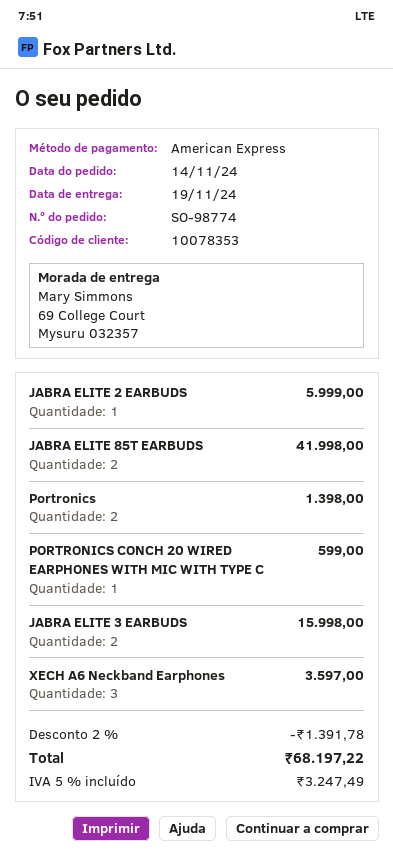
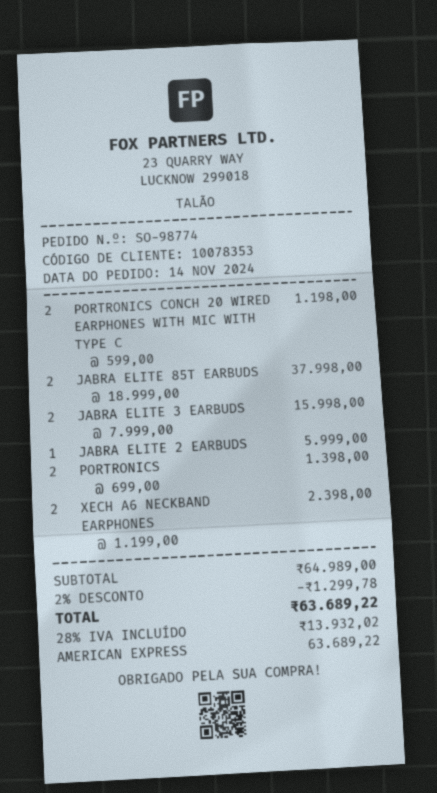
JABRA ELITE 85T EARBUDS: 2 for 41998.00 -> 2 for 37998.00
PORTRONICS CONCH 20 WIRED EARPHONES WITH MIC WITH TYPE C: 1 for 599.00 -> 2 for 1198.00
XECH A6 Neckband Earphones: 3 for 3597.00 -> 2 for 2398.00
discount: 2% = 1391.78 -> 2% = 1299.78
tax: 5% = 3247.49 -> 28% = 13932.02
total: 68197.22 -> 63689.22

